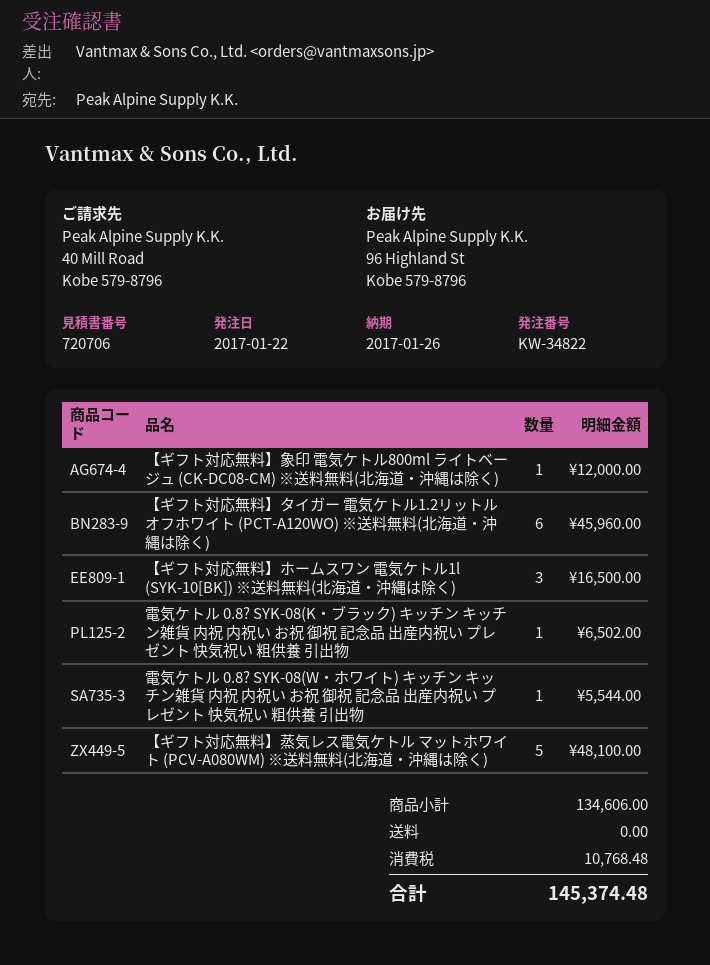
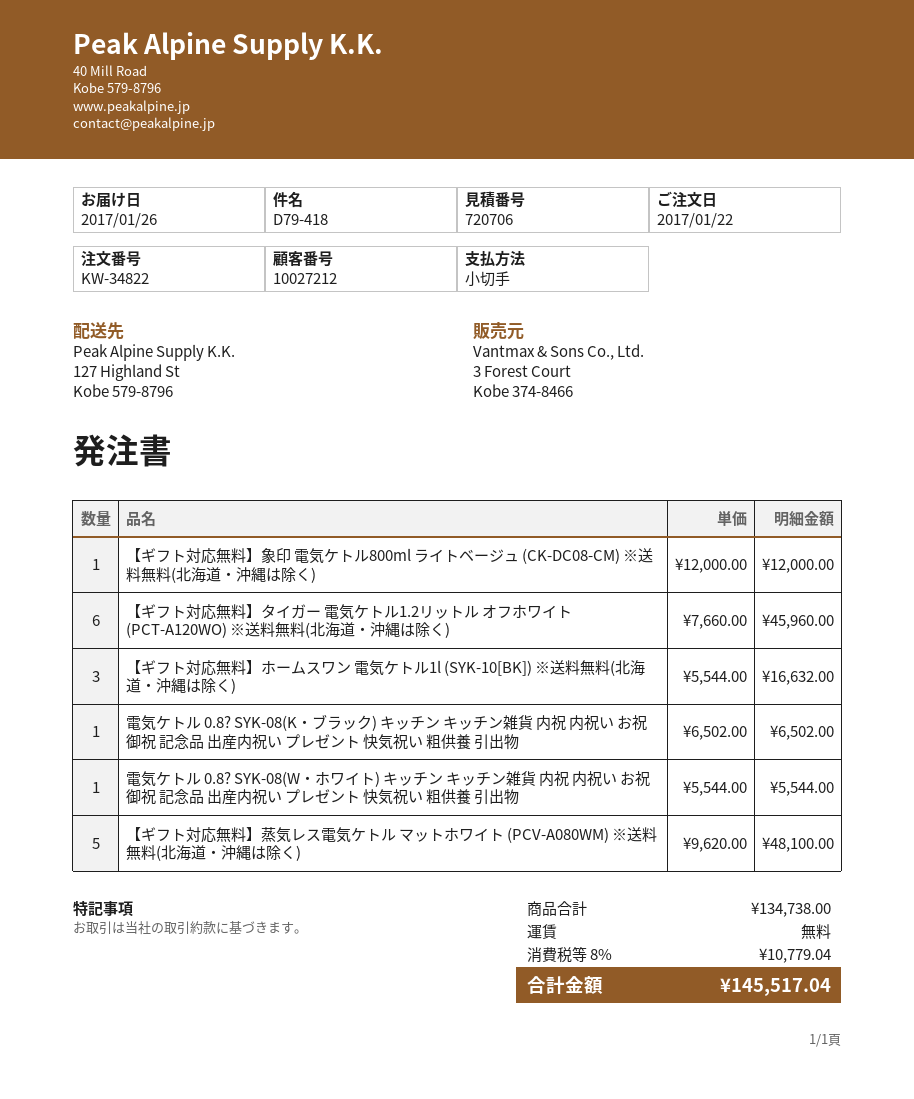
ship to: 96 Highland St, Kobe 579-8796 -> 127 Highland St, Kobe 579-8796
【ギフト対応無料】ホームスワン 電気ケトル1l (SYK-10[BK]) ※送料無料(北海道・沖縄は除く): 3 for 16500.00 -> 3 for 16632.00
subtotal: 134606.00 -> 134738.00
tax: 10768.48 -> 10779.04
total: 145374.48 -> 145517.04

